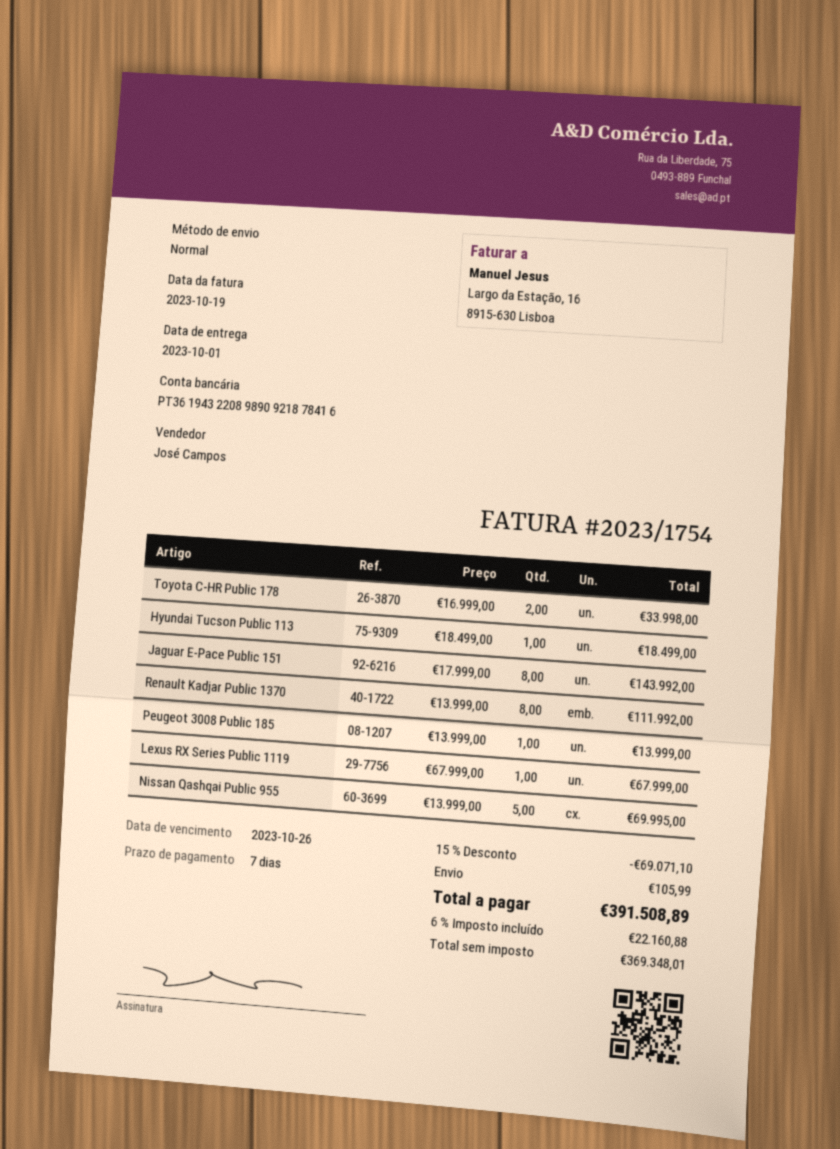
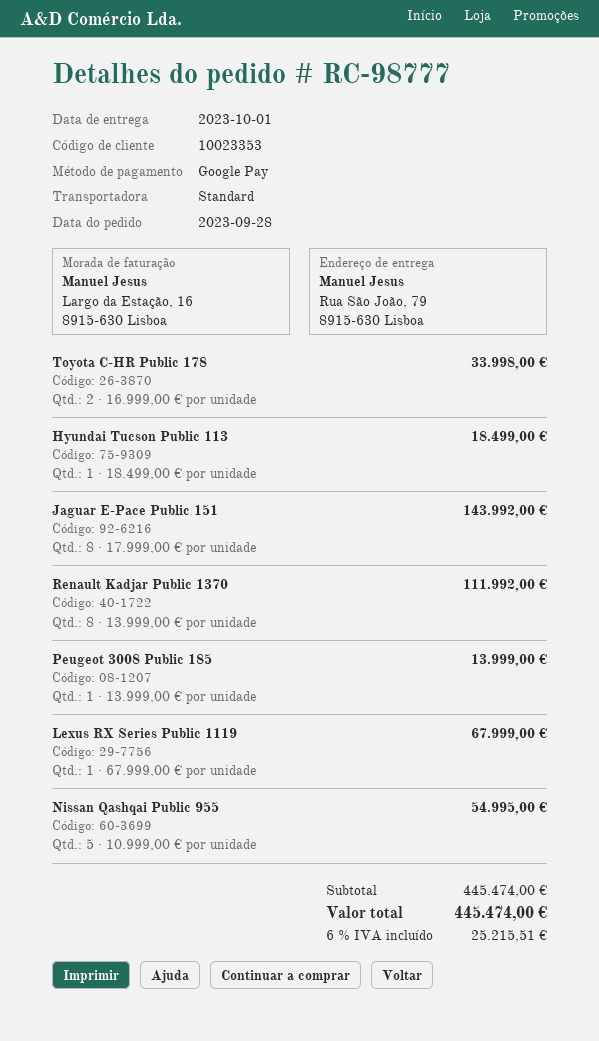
Nissan Qashqai Public 955: 5 x 13999.00 = 69995.00 -> 5 x 10999.00 = 54995.00
discount: 15% = 69071.10 -> none
shipping: 105.99 -> none
tax: 6% = 22160.88 -> 6% = 25215.51
total: 391508.89 -> 445474.00

